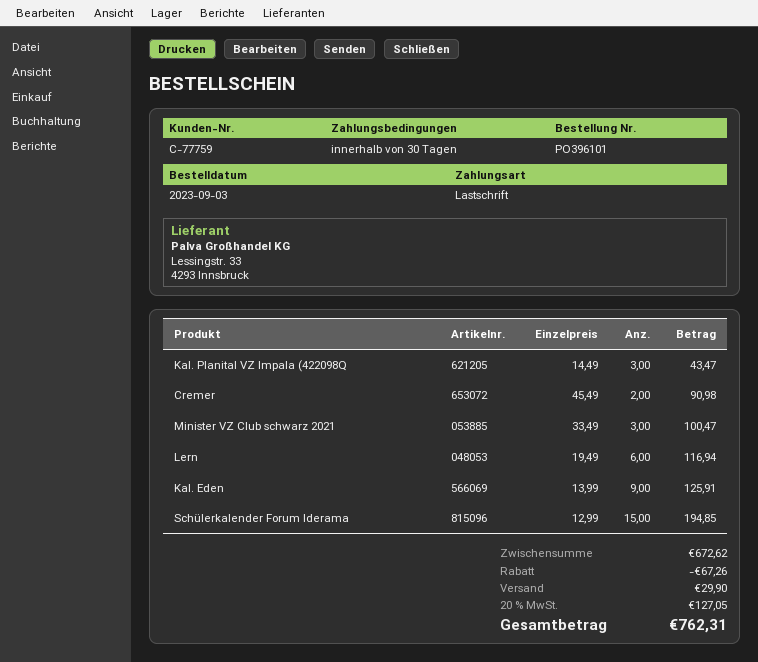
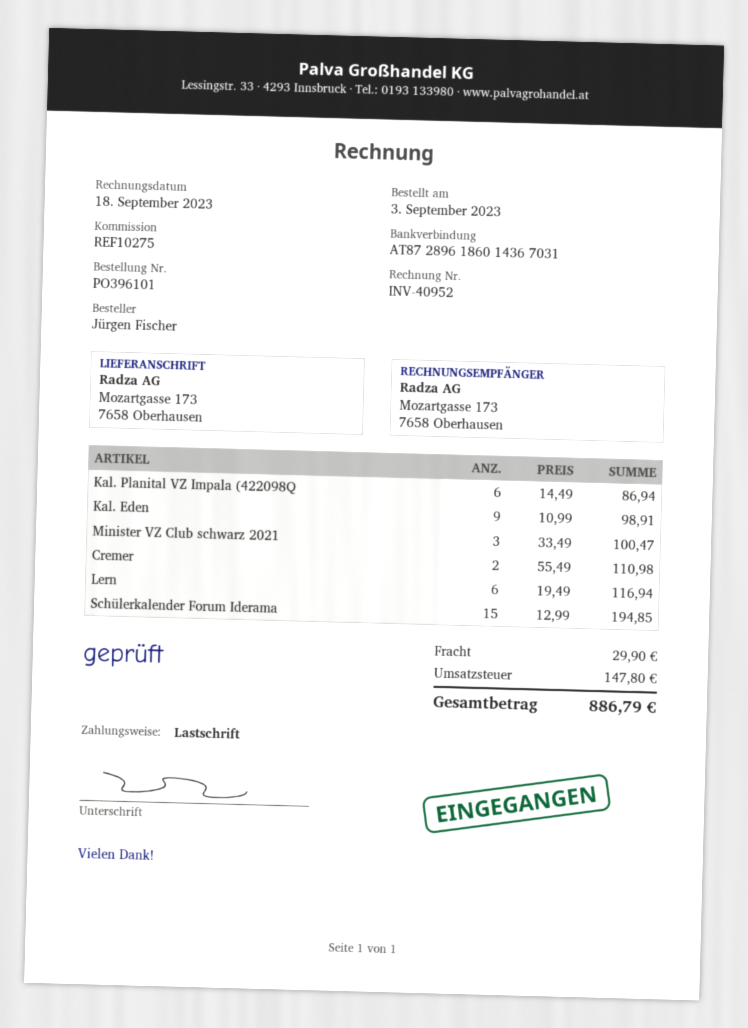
Kal. Planital VZ Impala (422098Q: 3 x 14.49 = 43.47 -> 6 x 14.49 = 86.94
Cremer: 2 x 45.49 = 90.98 -> 2 x 55.49 = 110.98
Kal. Eden: 9 x 13.99 = 125.91 -> 9 x 10.99 = 98.91
discount: 67.26 -> none
tax: 127.05 -> 147.80
total: 762.31 -> 886.79

